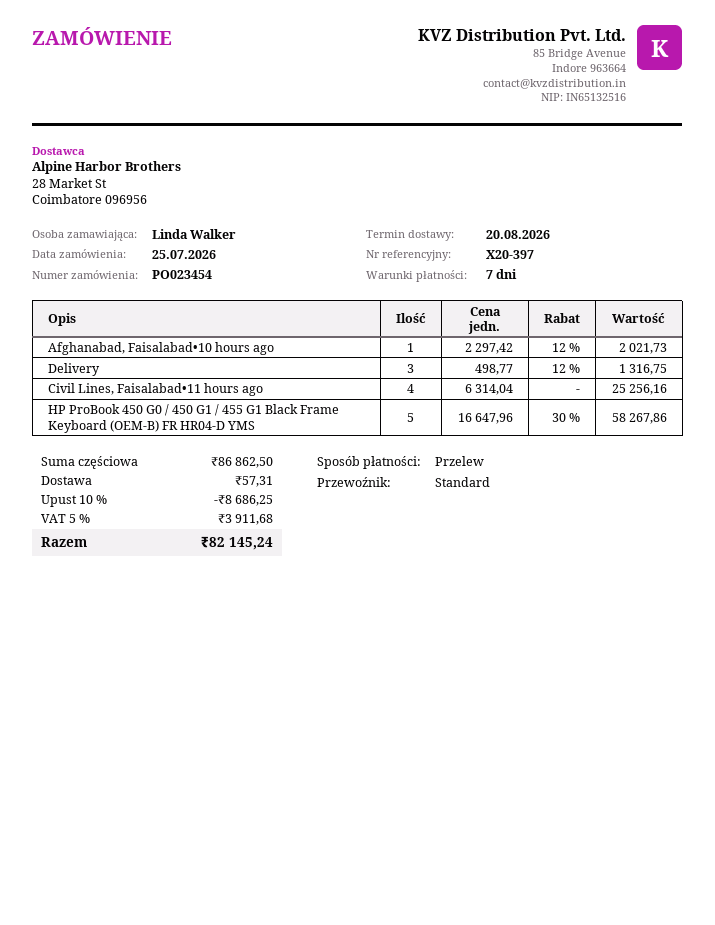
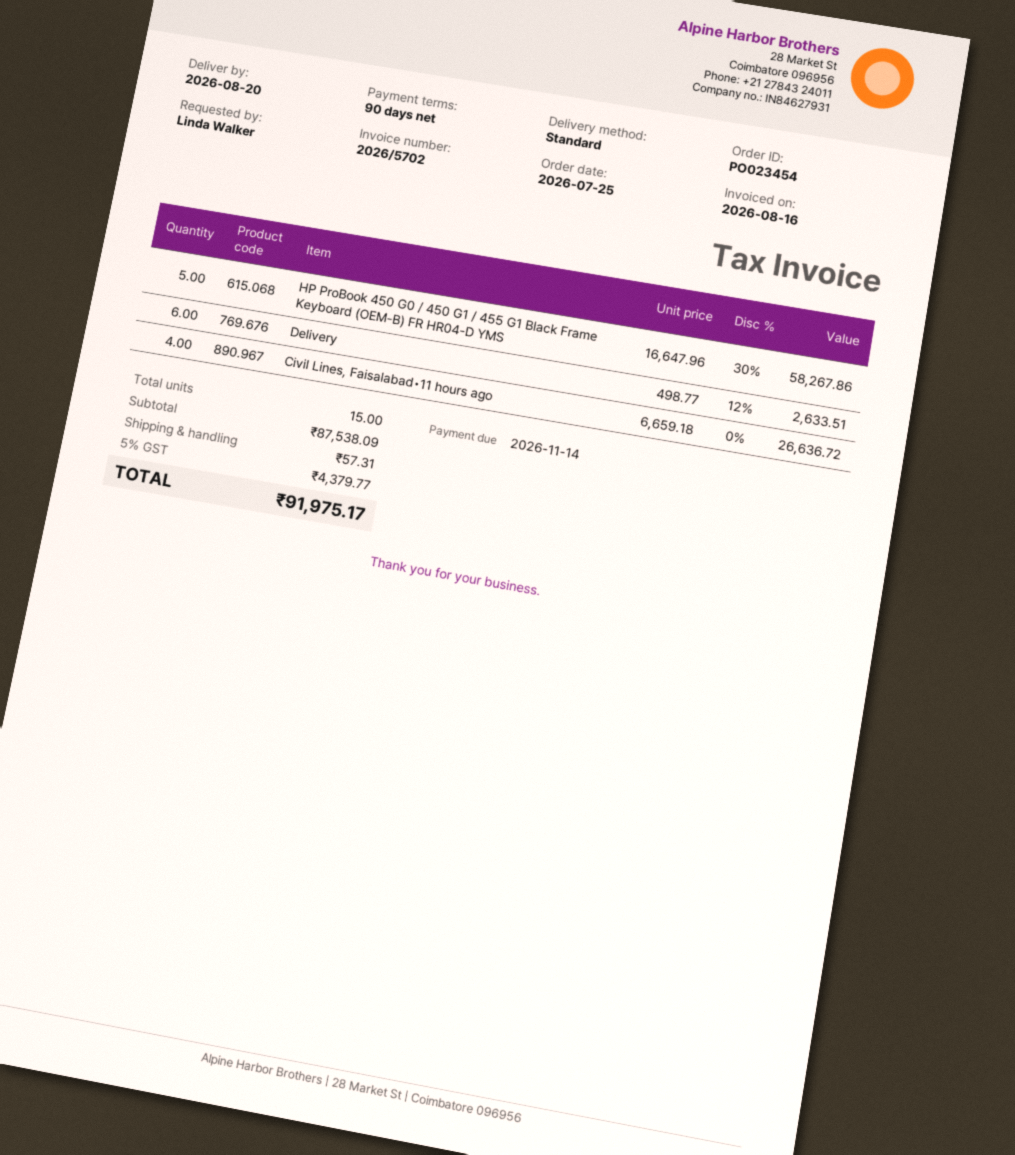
payment terms: 7 days -> 90 days
Afghanabad, Faisalabad•10 hours ago: 1 x 2297.42 - 12% = 2021.73 -> none
Delivery: 3 x 498.77 - 12% = 1316.75 -> 6 x 498.77 - 12% = 2633.51
Civil Lines, Faisalabad•11 hours ago: 4 x 6314.04 = 25256.16 -> 4 x 6659.18 = 26636.72
subtotal: 86862.50 -> 87538.09
discount: 10% = 8686.25 -> none
tax: 5% = 3911.68 -> 5% = 4379.77
total: 82145.24 -> 91975.17

